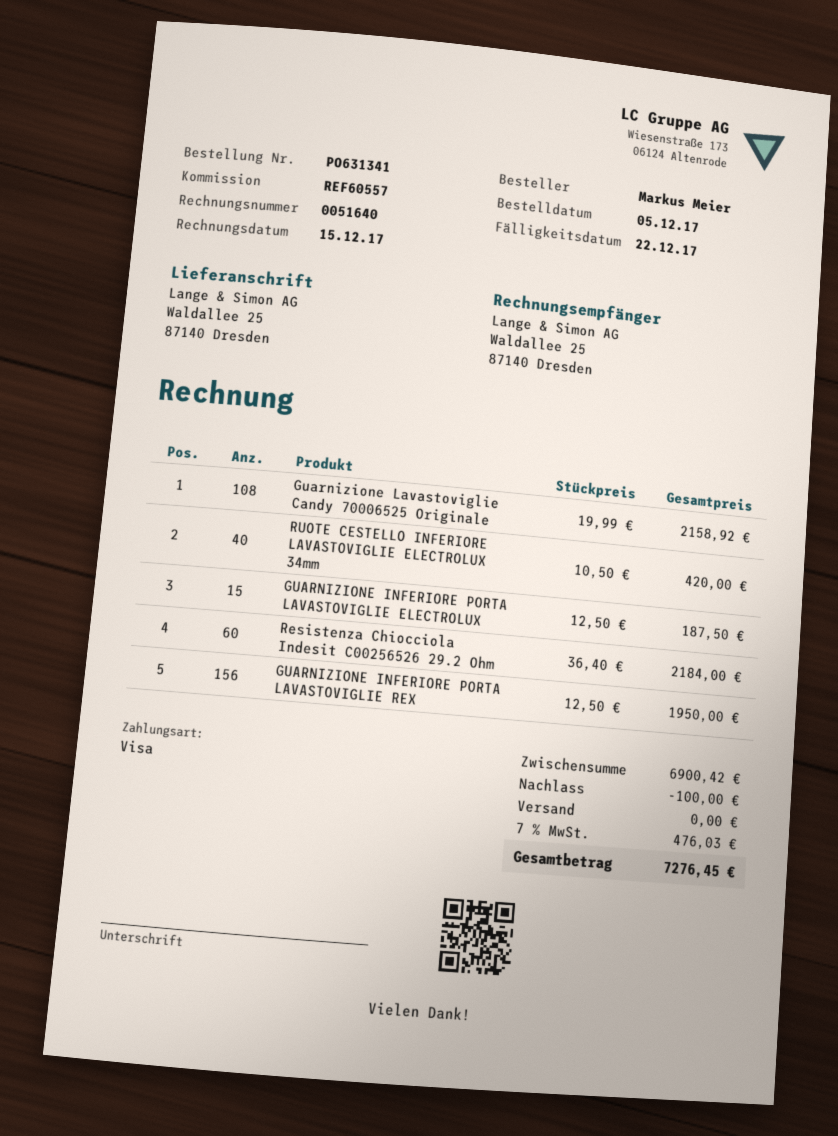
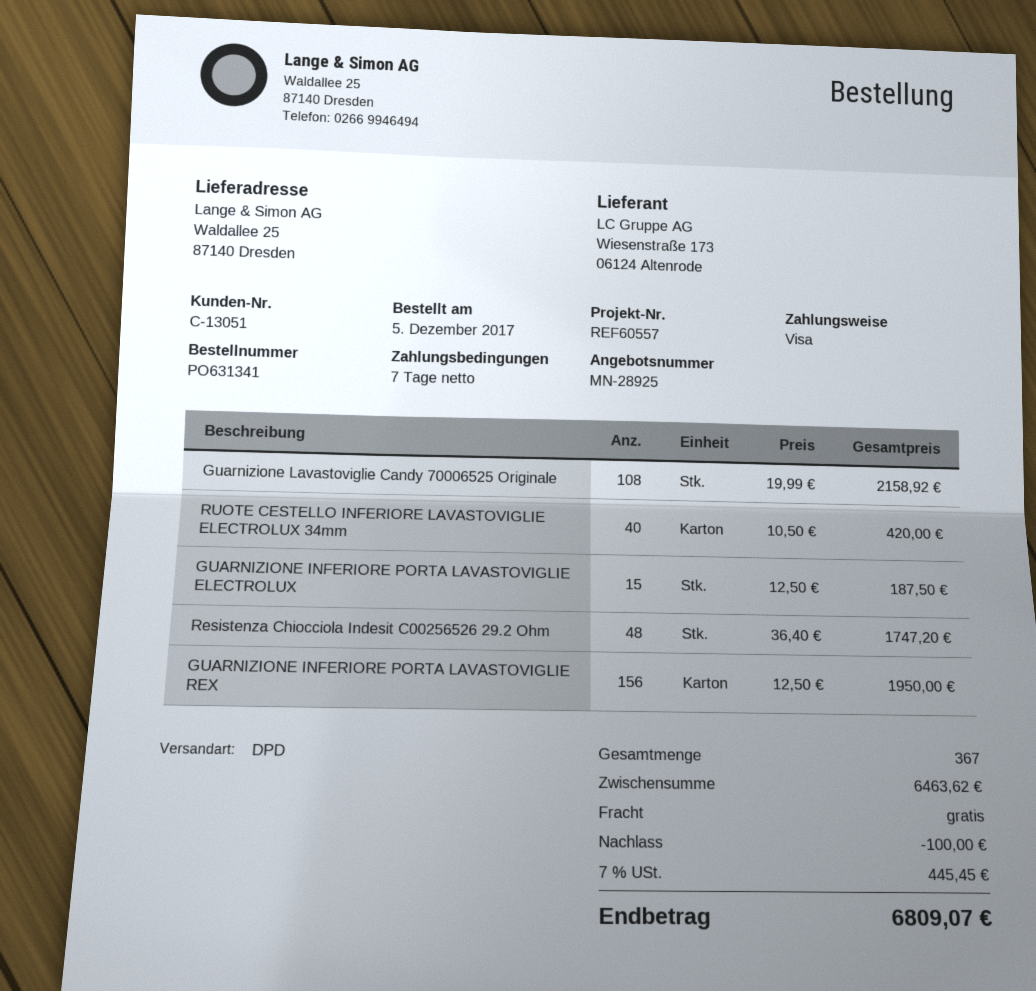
Resistenza Chiocciola Indesit C00256526 29.2 Ohm: 60 x 36.40 = 2184.00 -> 48 x 36.40 = 1747.20
subtotal: 6900.42 -> 6463.62
tax: 7% = 476.03 -> 7% = 445.45
total: 7276.45 -> 6809.07

